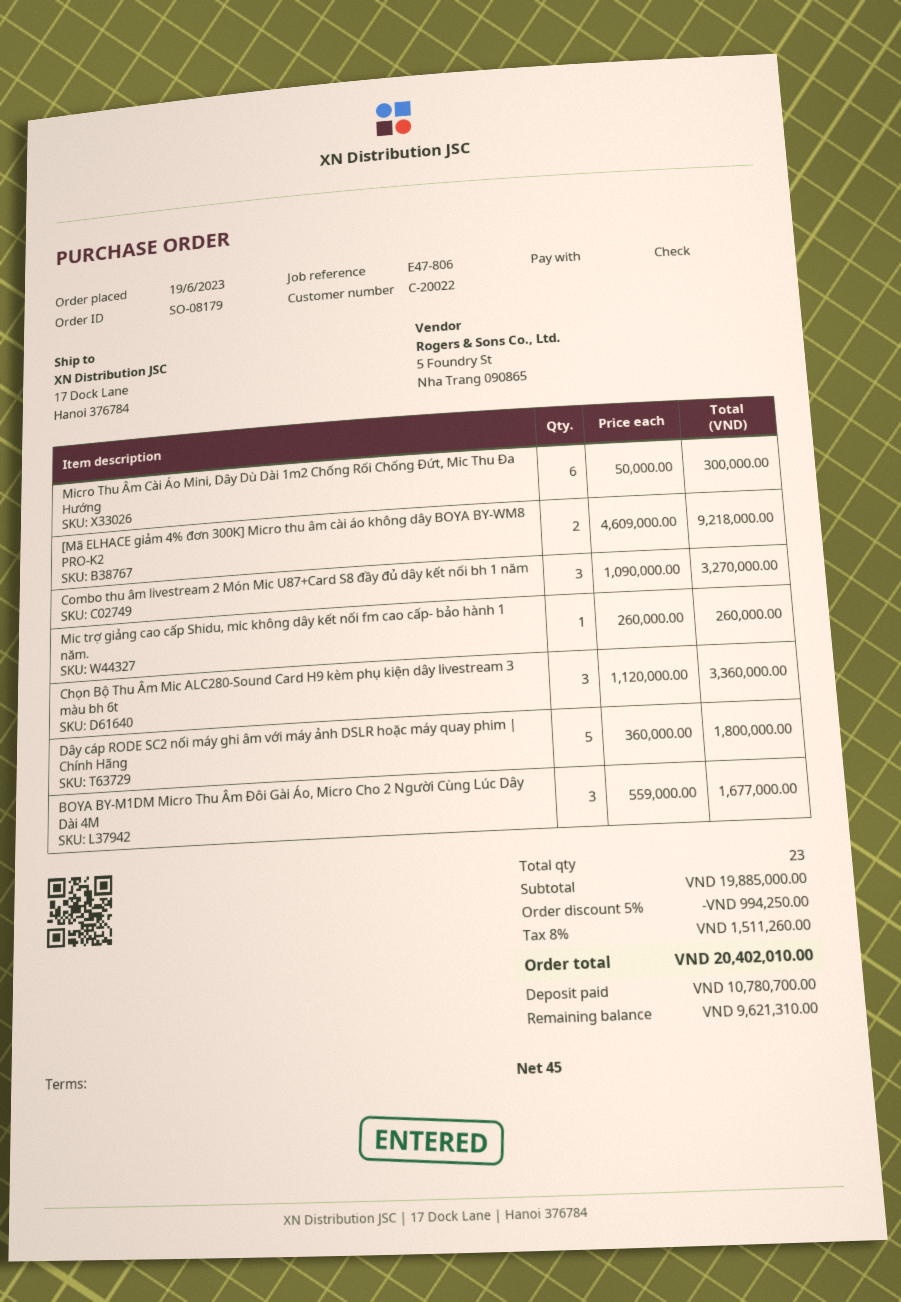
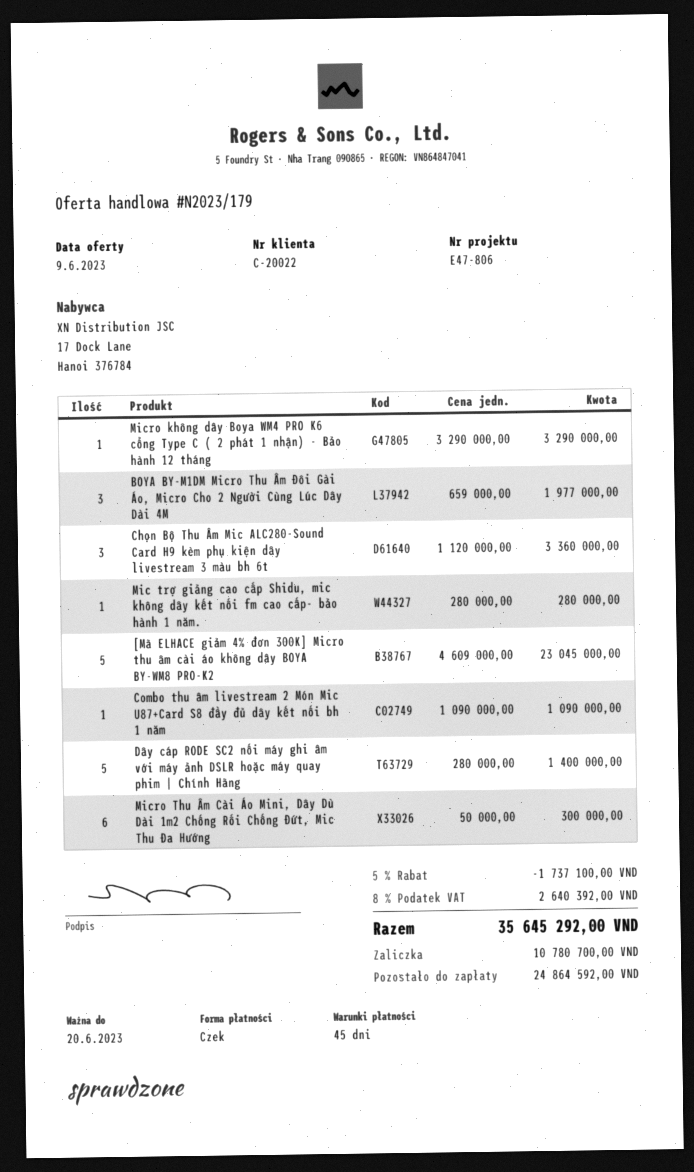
[Mã ELHACE giảm 4% đơn 300K] Micro thu âm cài áo không dây BOYA BY-WM8 PRO-K2: 2 x 4609000.00 = 9218000.00 -> 5 x 4609000.00 = 23045000.00
Combo thu âm livestream 2 Món Mic U87+Card S8 đầy đủ dây kết nối bh 1 năm: 3 x 1090000.00 = 3270000.00 -> 1 x 1090000.00 = 1090000.00
Mic trợ giảng cao cấp Shidu, mic không dây kết nối fm cao cấp- bảo hành 1 năm.: 1 x 260000.00 = 260000.00 -> 1 x 280000.00 = 280000.00
Dây cáp RODE SC2 nối máy ghi âm với máy ảnh DSLR hoặc máy quay phim | Chính Hãng: 5 x 360000.00 = 1800000.00 -> 5 x 280000.00 = 1400000.00
BOYA BY-M1DM Micro Thu Âm Đôi Gài Áo, Micro Cho 2 Người Cùng Lúc Dây Dài 4M: 3 x 559000.00 = 1677000.00 -> 3 x 659000.00 = 1977000.00
Micro không dây Boya WM4 PRO K6 cổng Type C ( 2 phát 1 nhận) - Bảo hành 12 tháng: none -> 1 x 3290000.00 = 3290000.00
discount: 5% = 994250.00 -> 5% = 1737100.00
tax: 8% = 1511260.00 -> 8% = 2640392.00
total: 20402010.00 -> 35645292.00
balance: 9621310.00 -> 24864592.00

